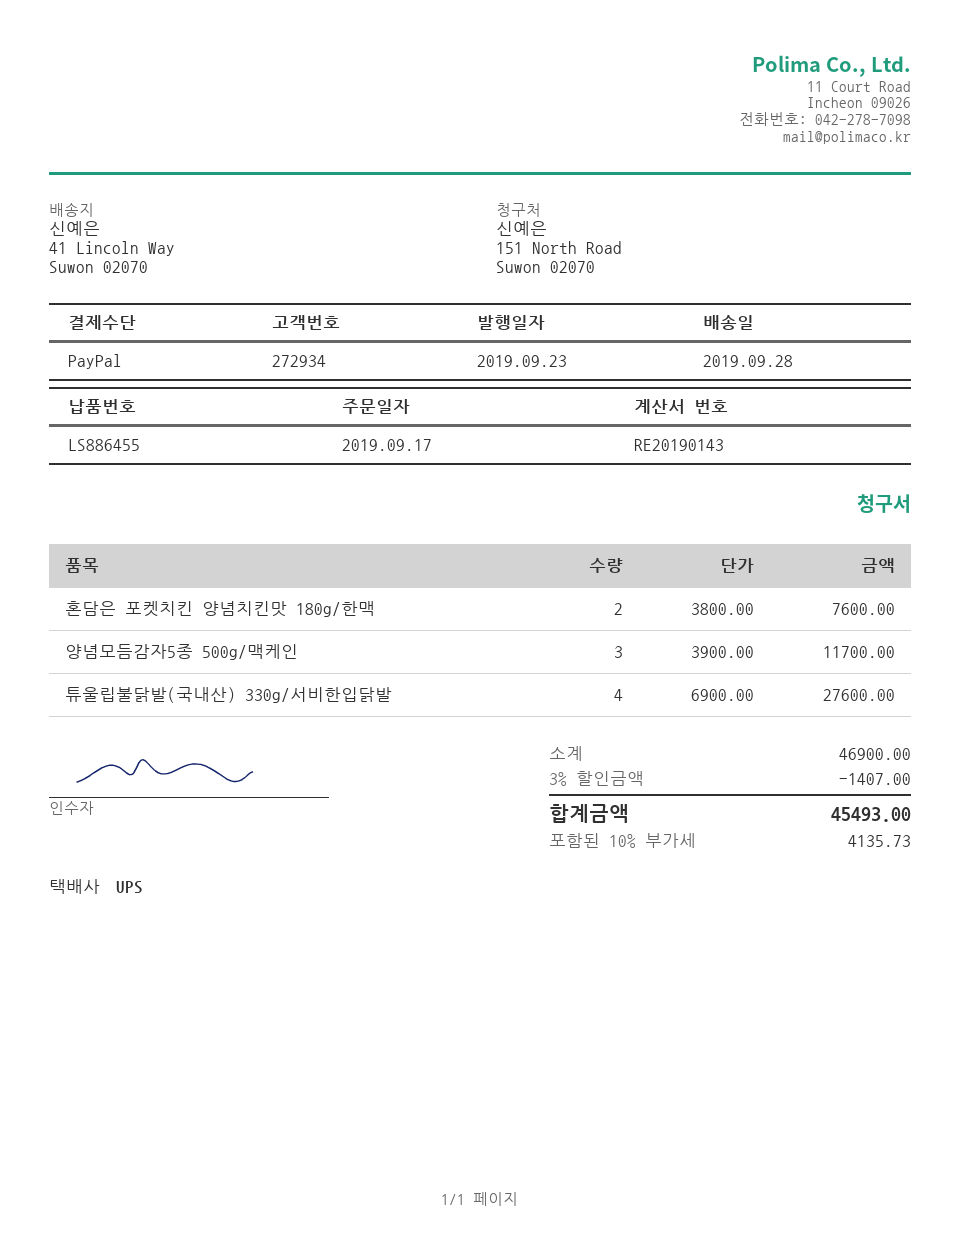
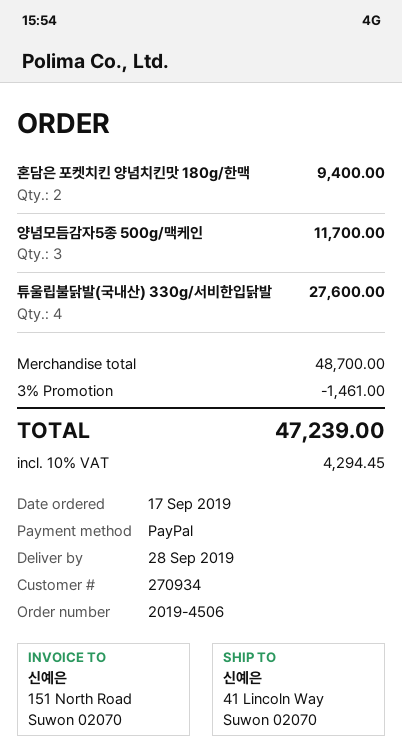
customer number: 272934 -> 270934
혼담은 포켓치킨 양념치킨맛 180g/한맥: 2 for 7600.00 -> 2 for 9400.00
subtotal: 46900.00 -> 48700.00
discount: 3% = 1407.00 -> 3% = 1461.00
tax: 10% = 4135.73 -> 10% = 4294.45
total: 45493.00 -> 47239.00

